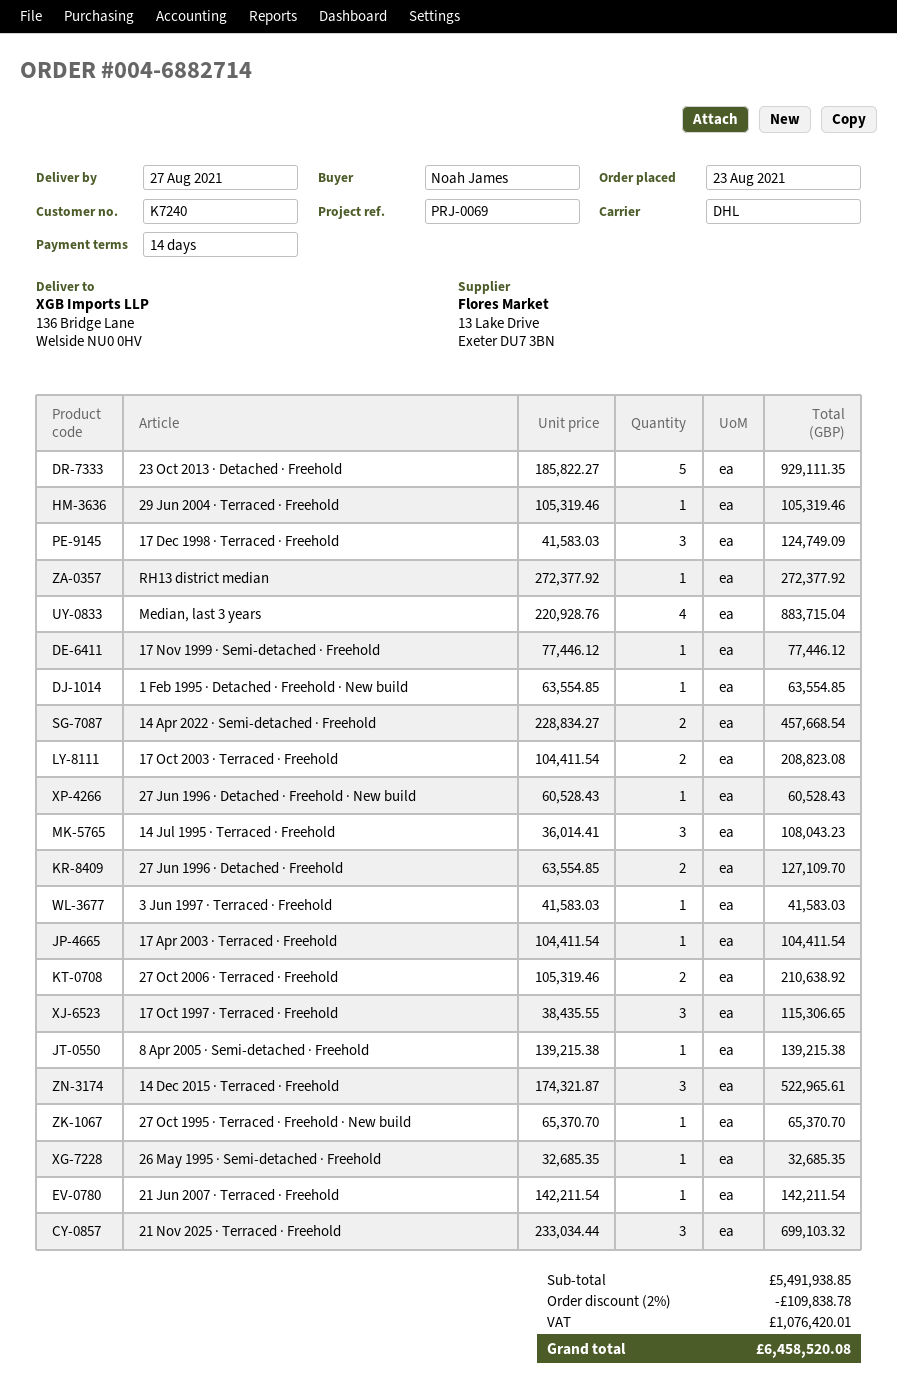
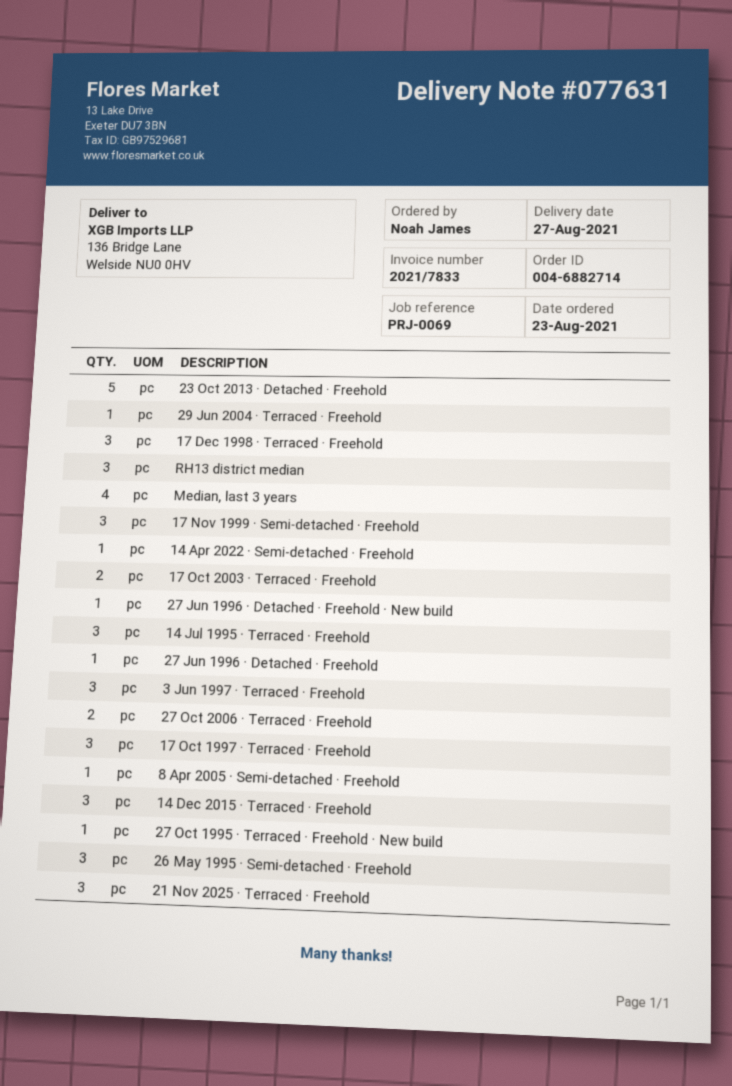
RH13 district median: 1 -> 3
17 Nov 1999 · Semi-detached · Freehold: 1 -> 3
1 Feb 1995 · Detached · Freehold · New build: 1 -> none
14 Apr 2022 · Semi-detached · Freehold: 2 -> 1
27 Jun 1996 · Detached · Freehold: 2 -> 1
3 Jun 1997 · Terraced · Freehold: 1 -> 3
17 Apr 2003 · Terraced · Freehold: 1 -> none
26 May 1995 · Semi-detached · Freehold: 1 -> 3
21 Jun 2007 · Terraced · Freehold: 1 -> none

